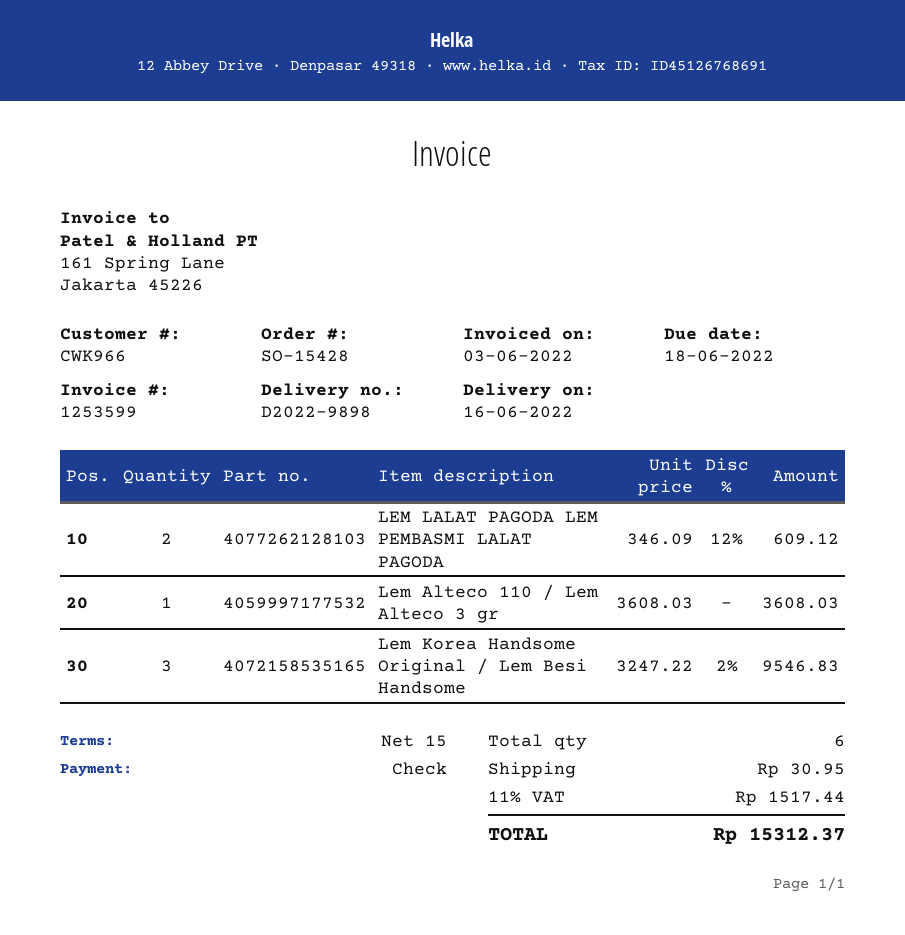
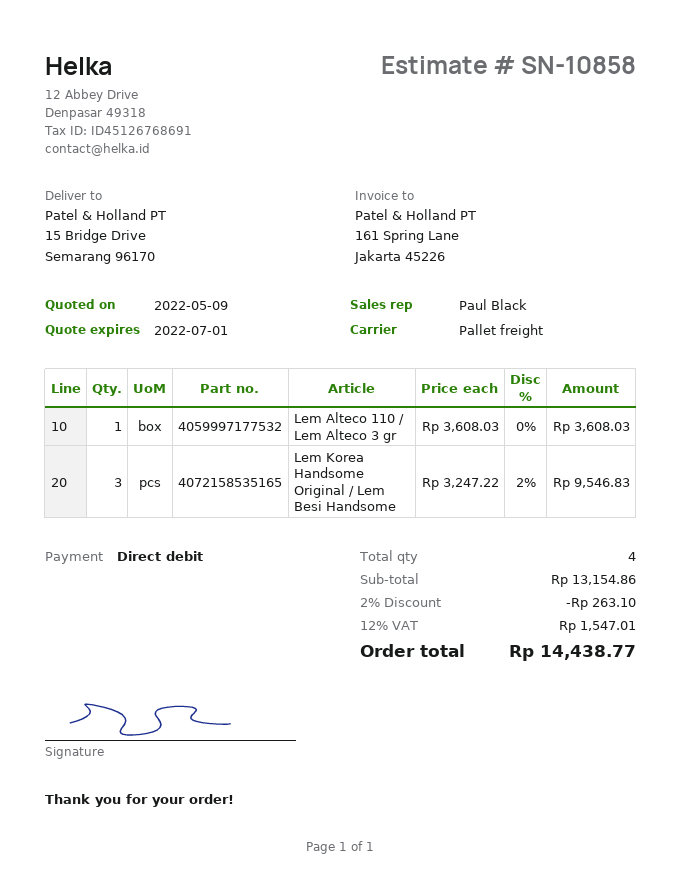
payment method: cheque -> direct debit
LEM LALAT PAGODA LEM PEMBASMI LALAT PAGODA: 2 x 346.09 - 12% = 609.12 -> none
total quantity: 6 -> 4
discount: none -> 2% = 263.10
shipping: 30.95 -> none
tax: 11% = 1517.44 -> 12% = 1547.01
total: 15312.37 -> 14438.77

